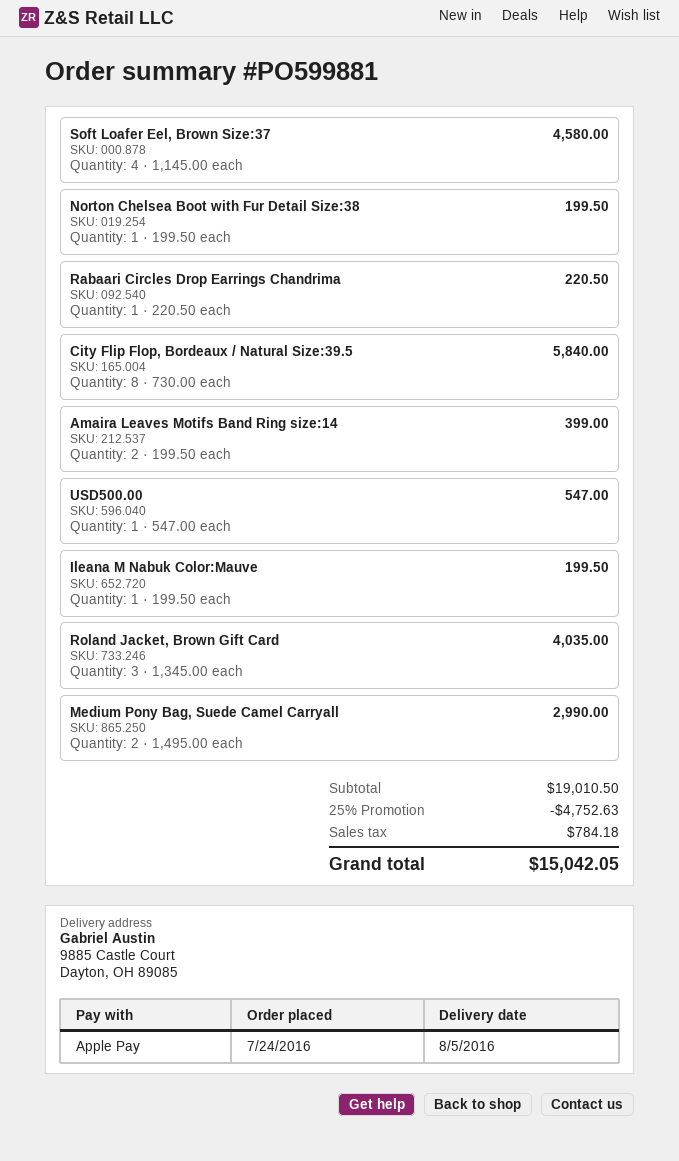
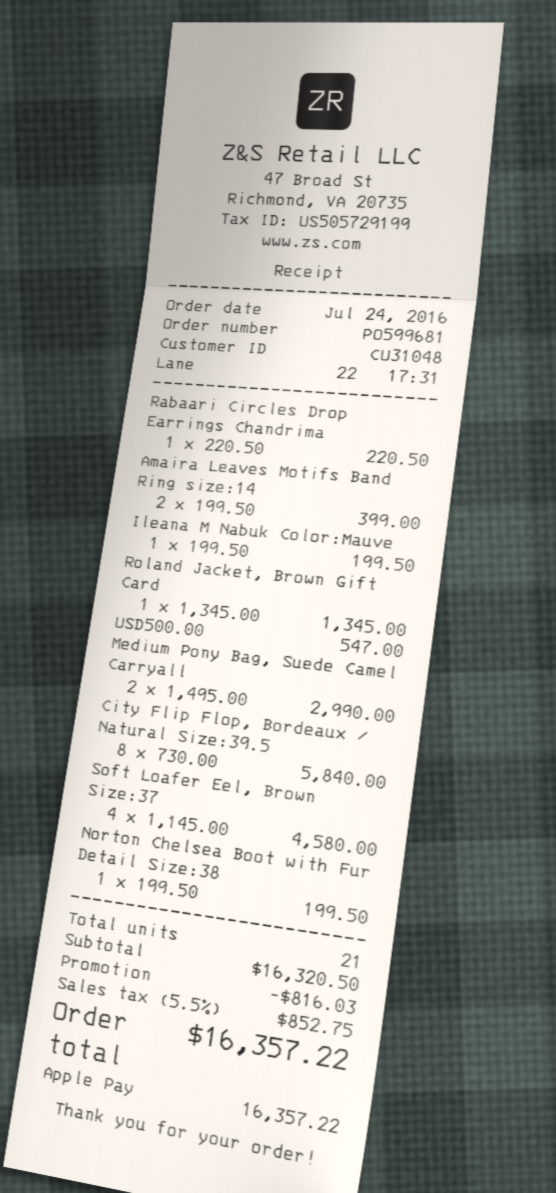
order number: PO599881 -> PO599681
Roland Jacket, Brown Gift Card: 3 x 1345.00 = 4035.00 -> 1 x 1345.00 = 1345.00
subtotal: 19010.50 -> 16320.50
discount: 4752.63 -> 816.03
tax: 784.18 -> 852.75
total: 15042.05 -> 16357.22

